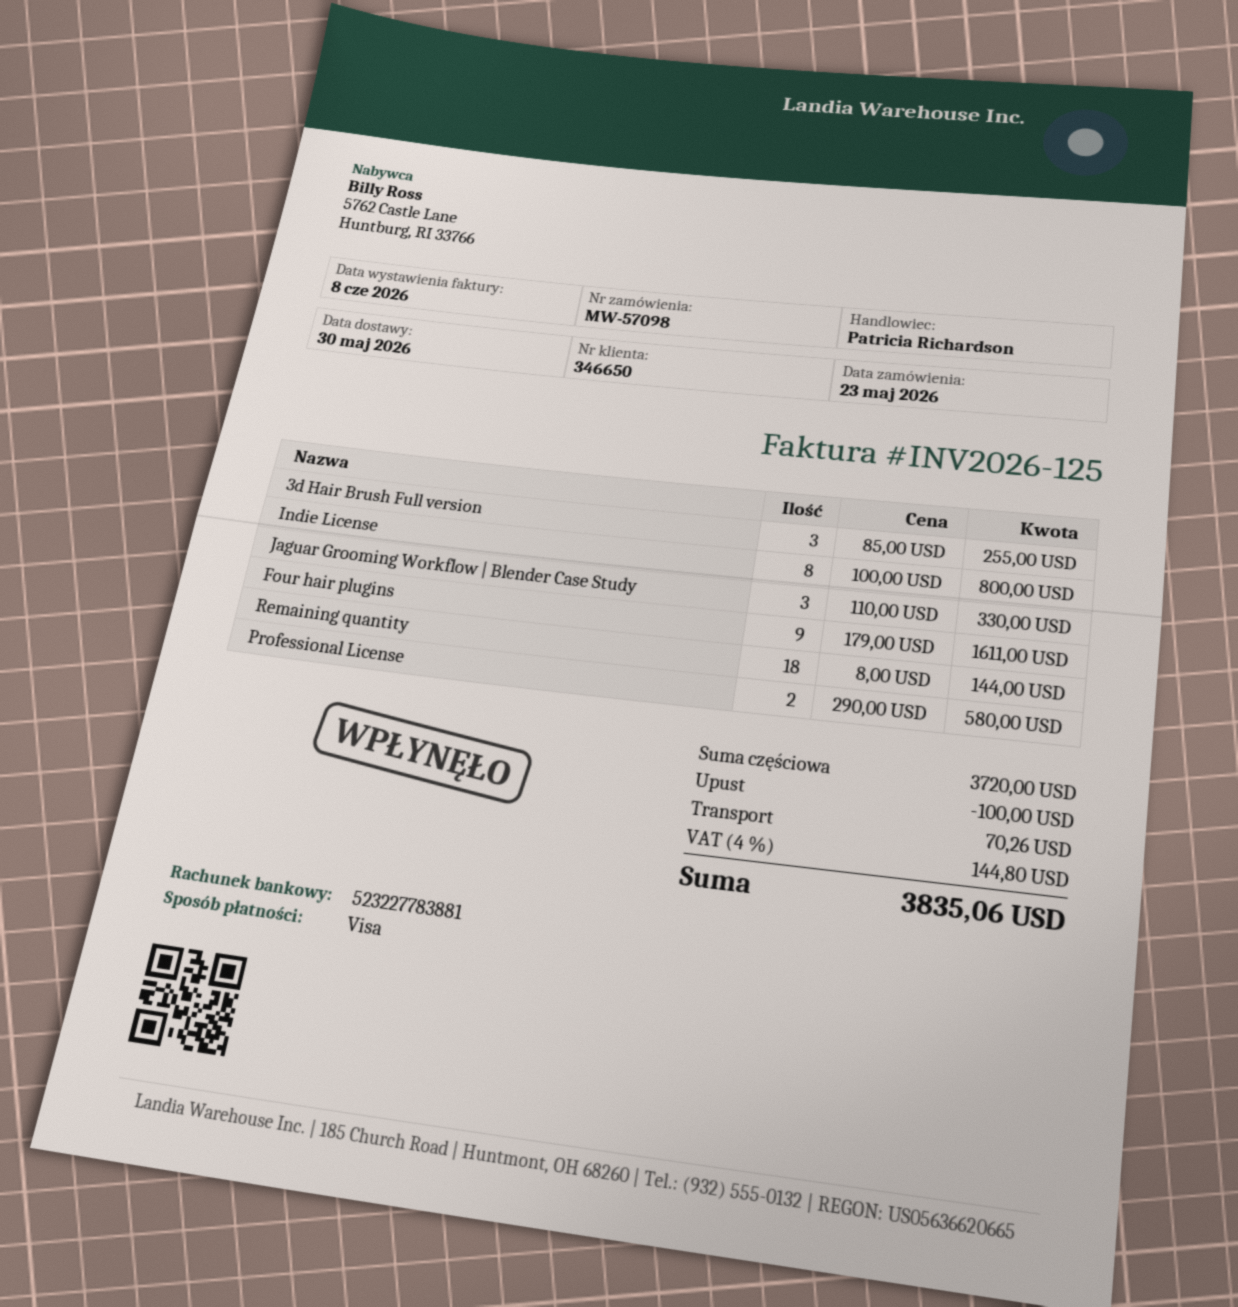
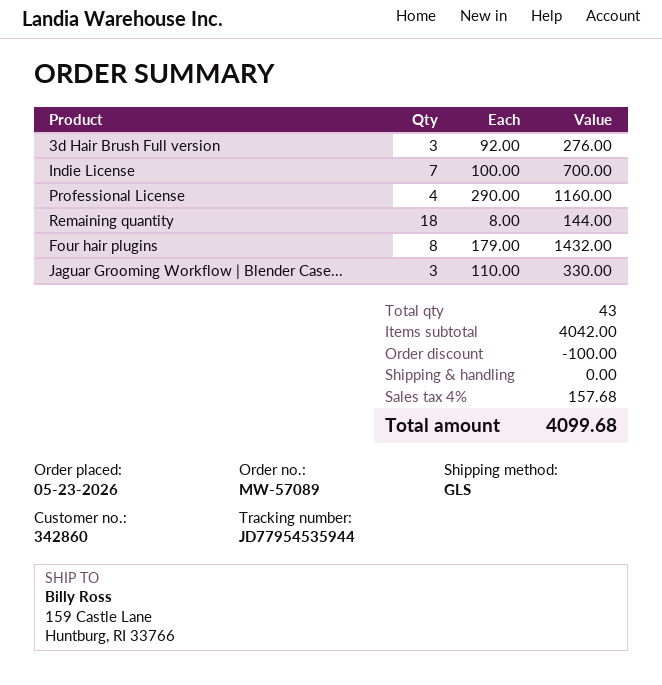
order number: MW-57098 -> MW-57089
customer number: 346650 -> 342860
3d Hair Brush Full version: 3 x 85.00 = 255.00 -> 3 x 92.00 = 276.00
Indie License: 8 x 100.00 = 800.00 -> 7 x 100.00 = 700.00
Four hair plugins: 9 x 179.00 = 1611.00 -> 8 x 179.00 = 1432.00
Professional License: 2 x 290.00 = 580.00 -> 4 x 290.00 = 1160.00
subtotal: 3720.00 -> 4042.00
shipping: 70.26 -> 0.00
tax: 4% = 144.80 -> 4% = 157.68
total: 3835.06 -> 4099.68

